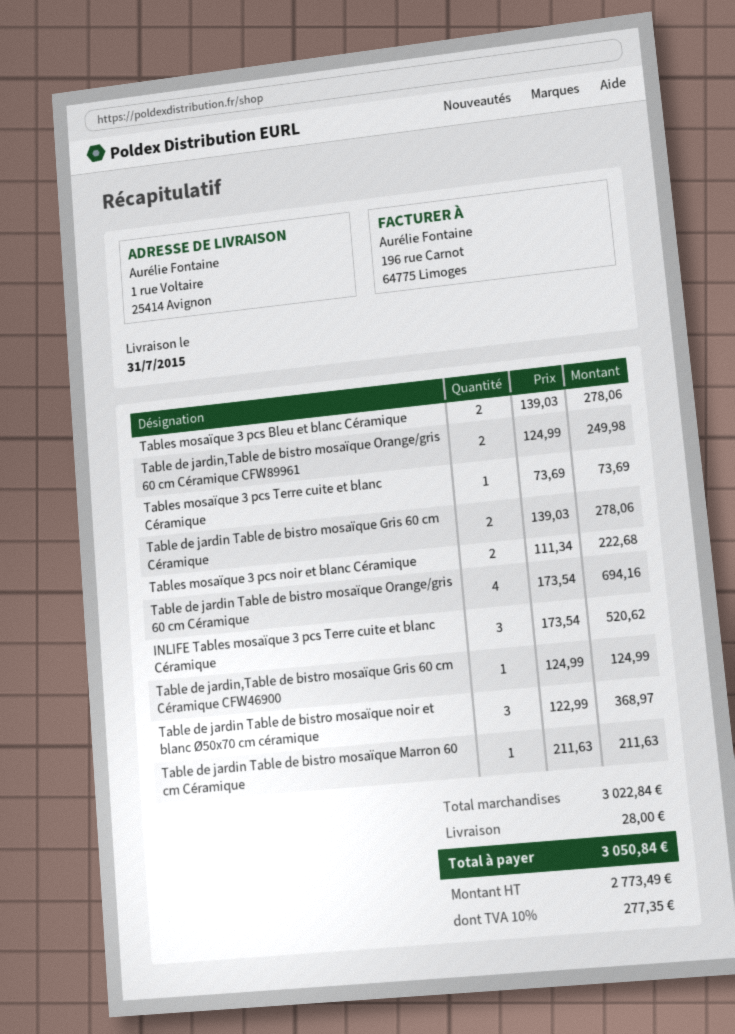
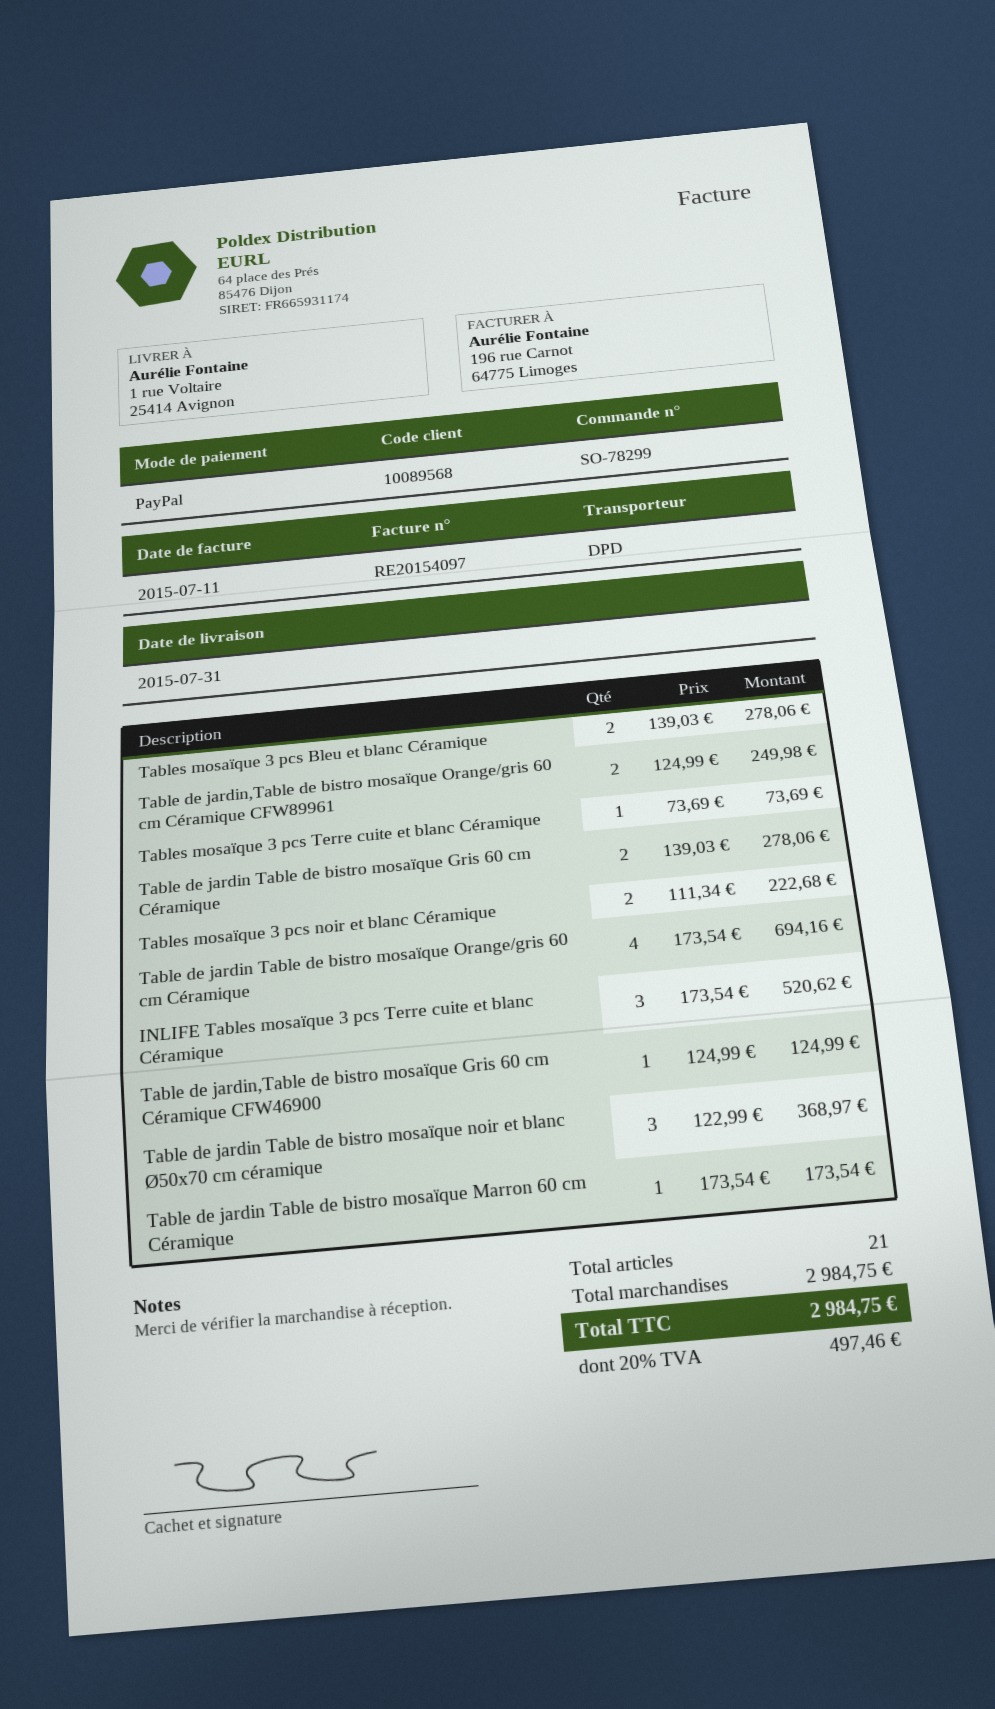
Table de jardin Table de bistro mosaïque Marron 60 cm Céramique: 1 x 211.63 = 211.63 -> 1 x 173.54 = 173.54
subtotal: 3022.84 -> 2984.75
shipping: 28.00 -> none
tax: 10% = 277.35 -> 20% = 497.46
total: 3050.84 -> 2984.75

